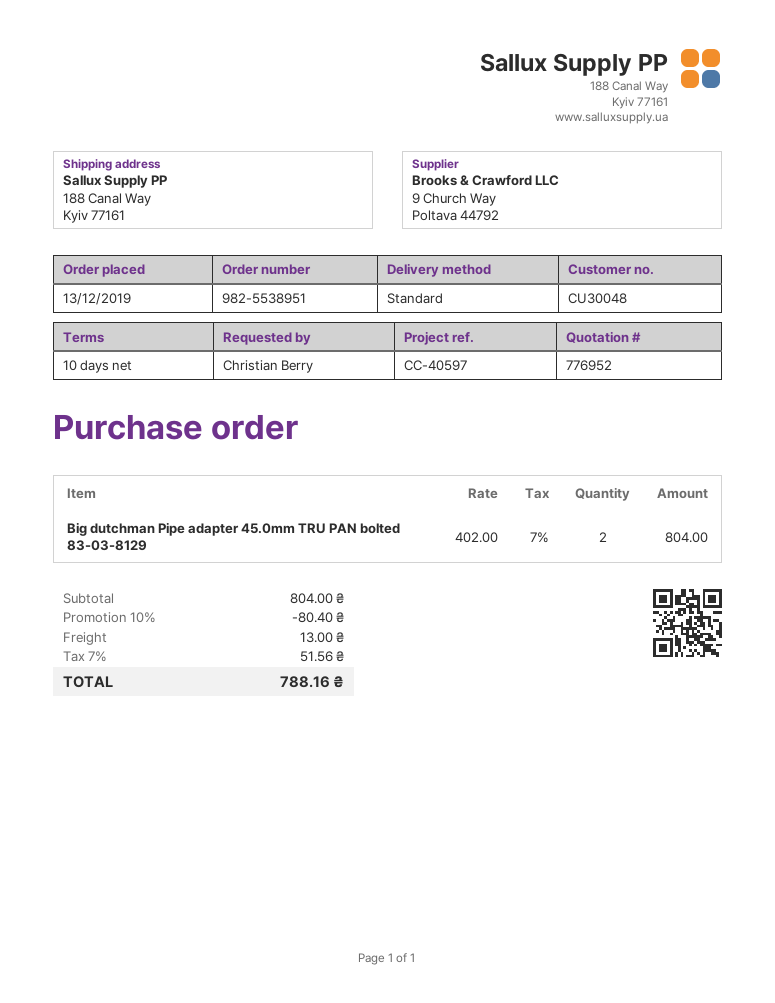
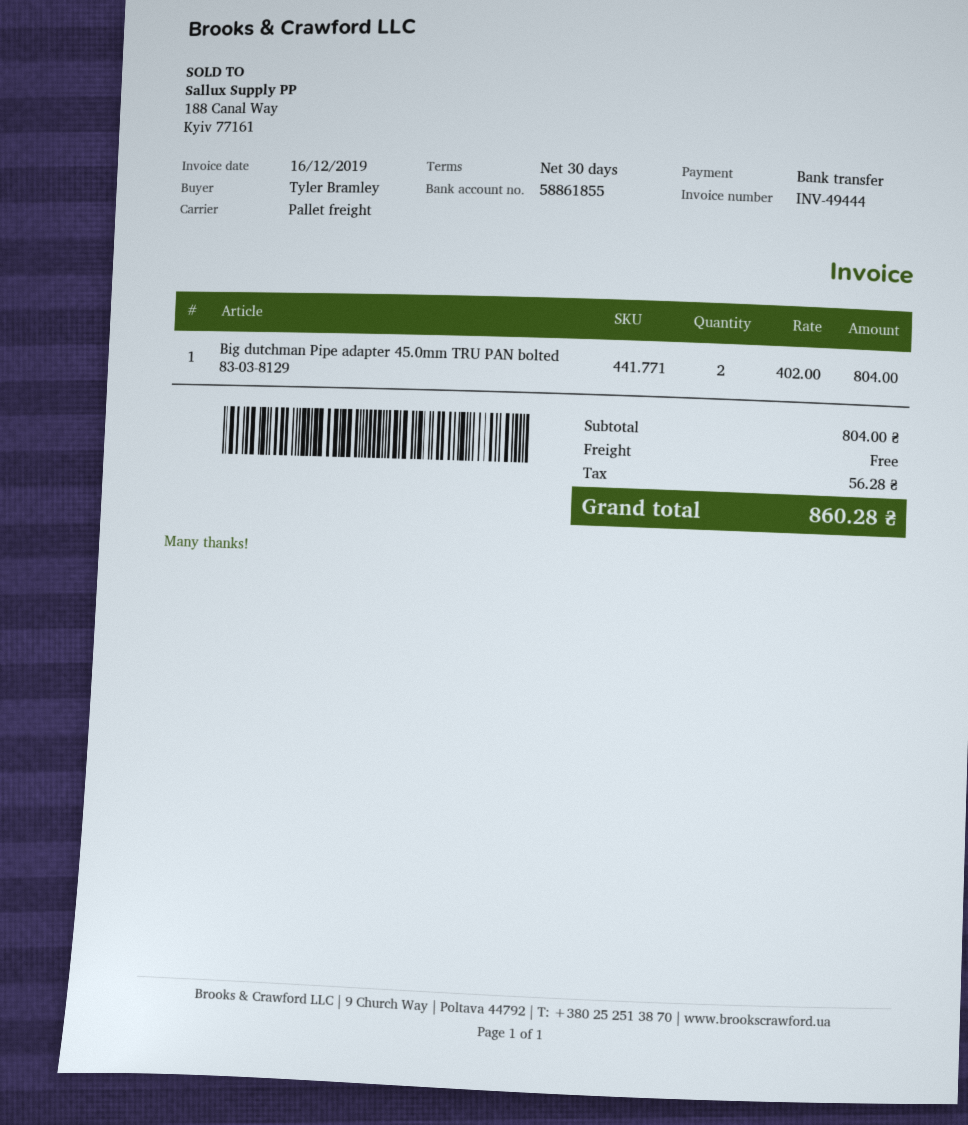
payment terms: 10 days -> 30 days
ordered by: Christian Berry -> Tyler Bramley
shipping method: standard -> pallet freight
discount: 10% = 80.40 -> none
shipping: 13.00 -> 0.00
tax: 51.56 -> 56.28
total: 788.16 -> 860.28

